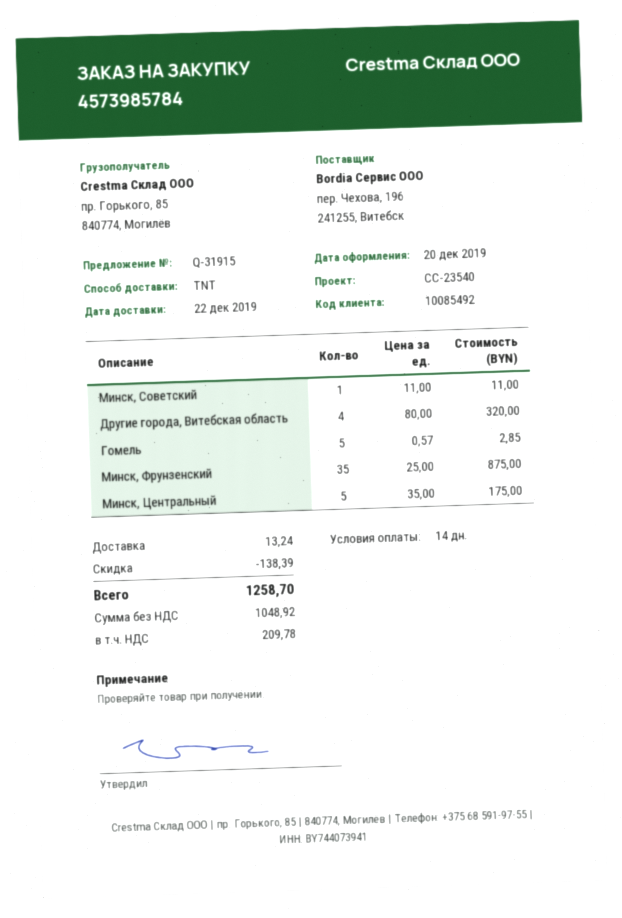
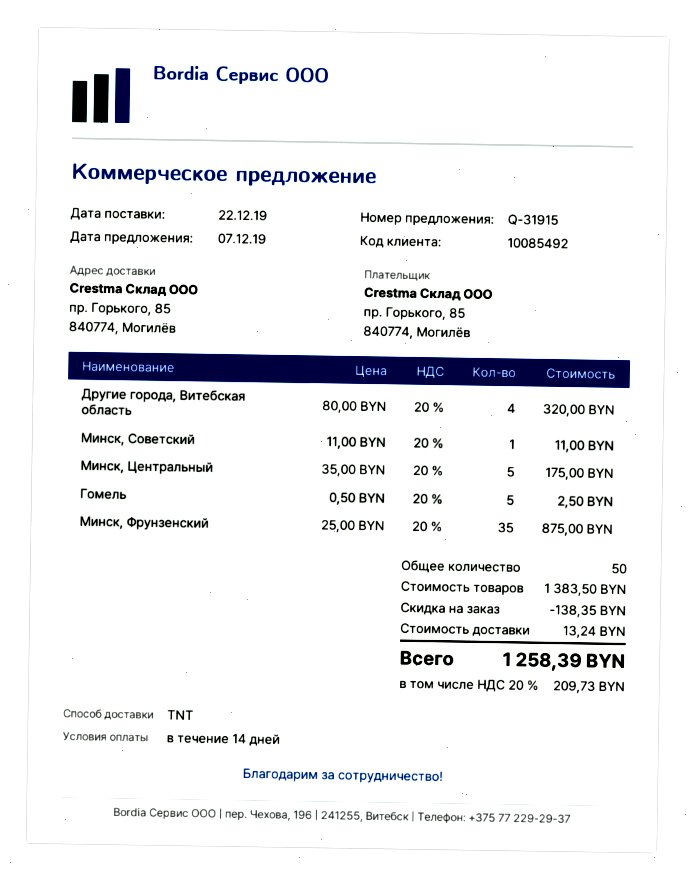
Гомель: 5 x 0.57 = 2.85 -> 5 x 0.50 = 2.50
discount: 138.39 -> 138.35
tax: 209.78 -> 209.73
total: 1258.70 -> 1258.39

